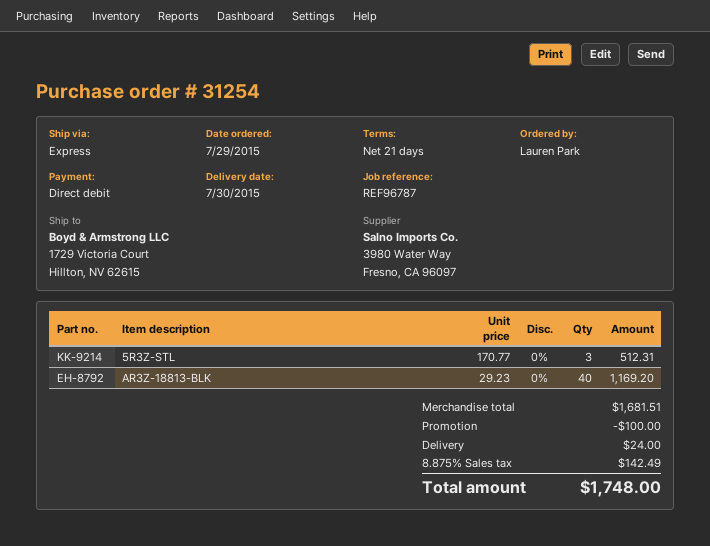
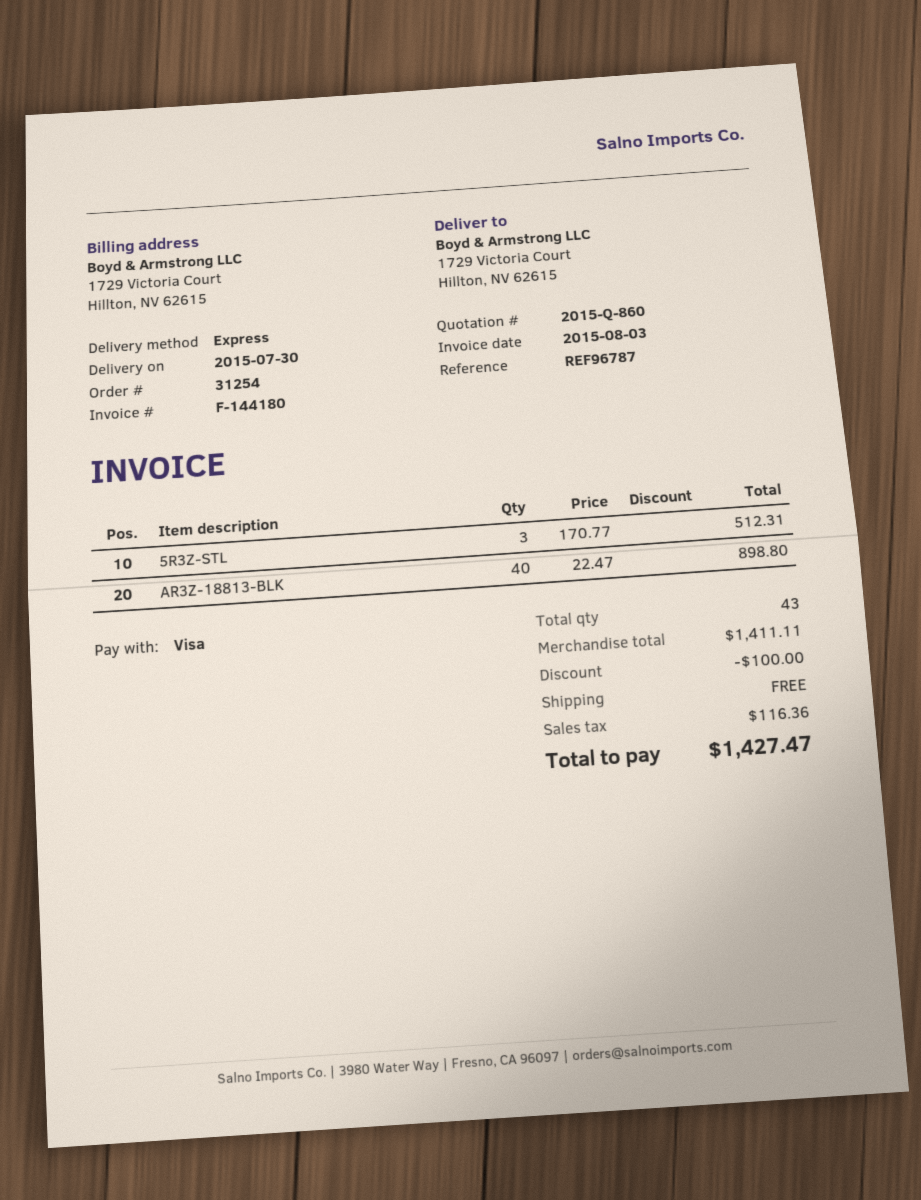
payment method: direct debit -> Visa
AR3Z-18813-BLK: 40 x 29.23 = 1169.20 -> 40 x 22.47 = 898.80
subtotal: 1681.51 -> 1411.11
shipping: 24.00 -> 0.00
tax: 142.49 -> 116.36
total: 1748.00 -> 1427.47

